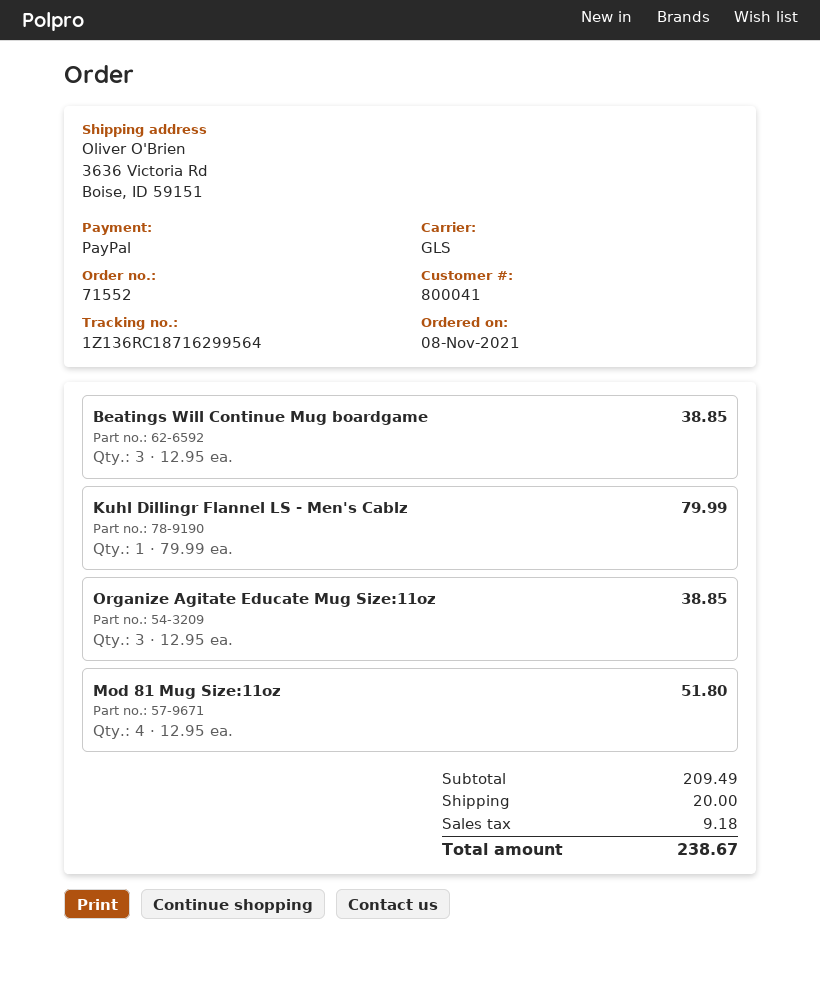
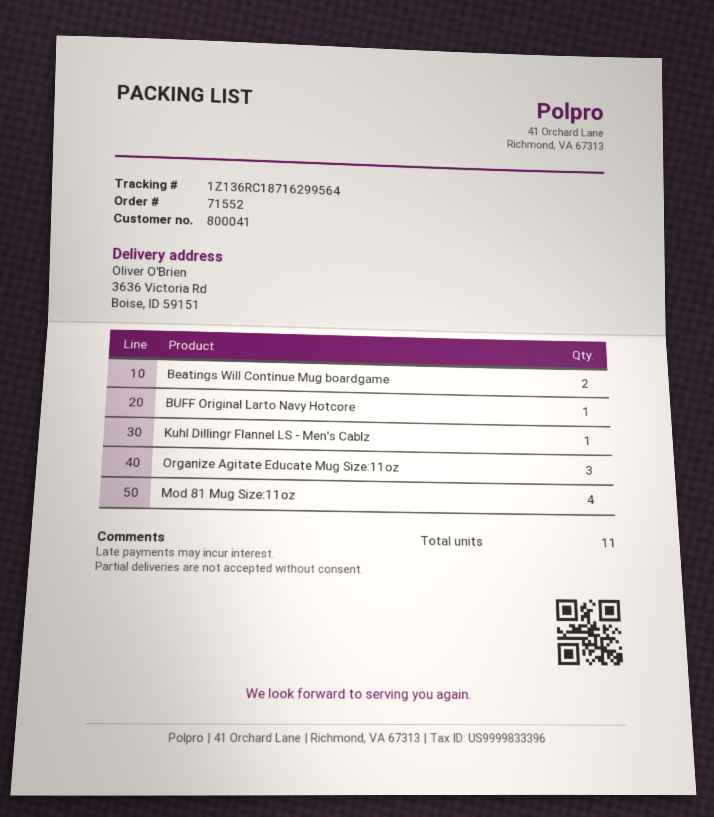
Beatings Will Continue Mug boardgame: 3 -> 2
BUFF Original Larto Navy Hotcore: none -> 1

